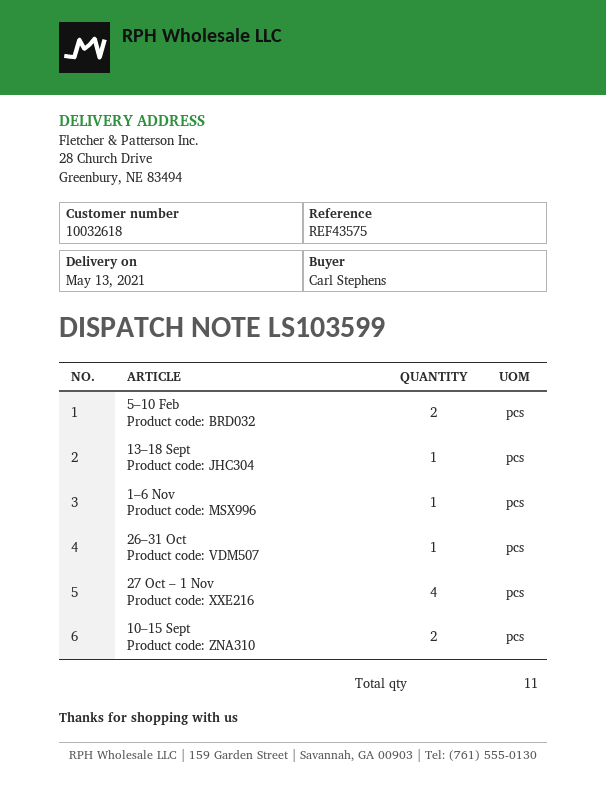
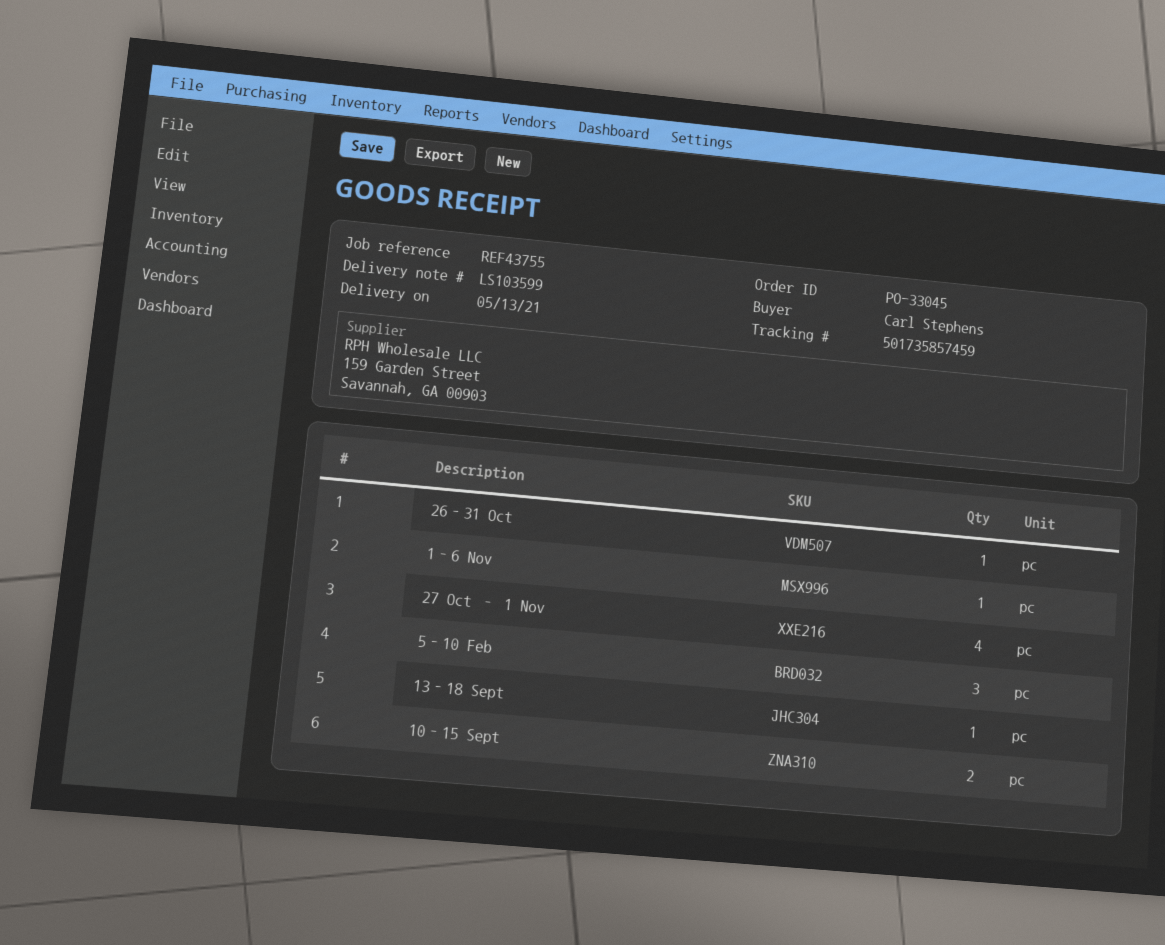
reference: REF43575 -> REF43755
5–10 Feb: 2 -> 3

